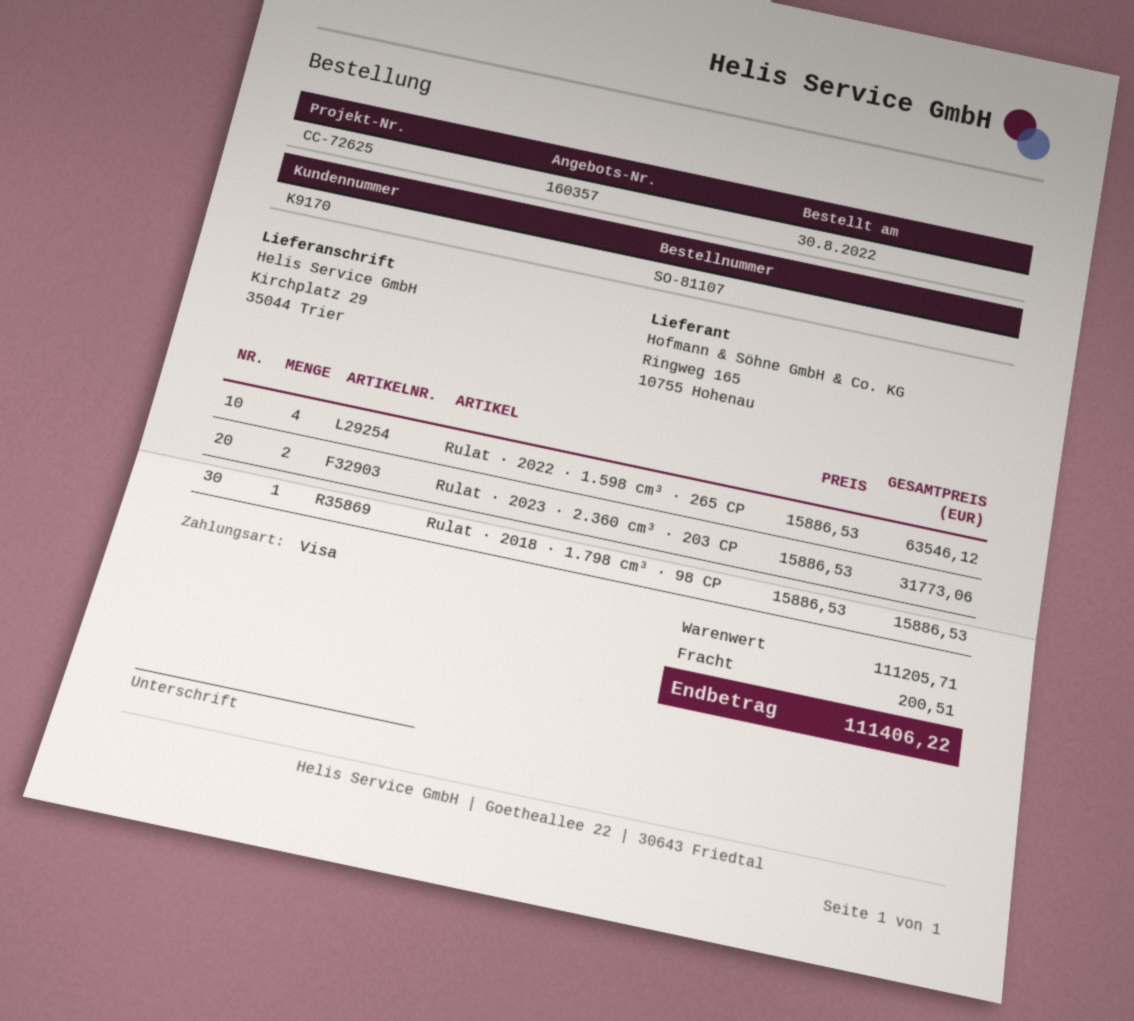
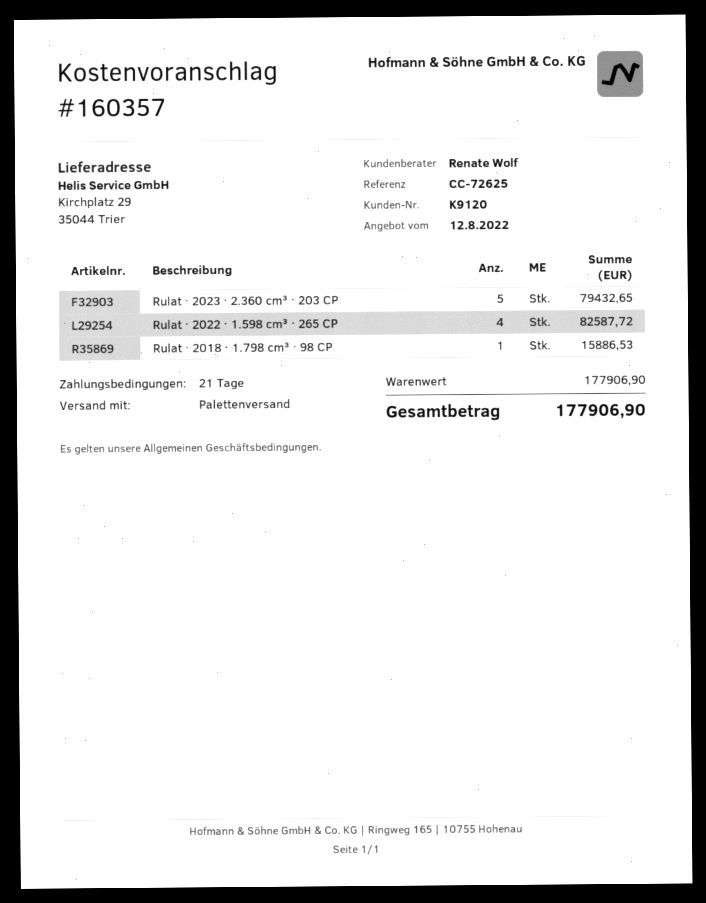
customer number: K9170 -> K9120
Rulat · 2022 · 1.598 cm³ · 265 CP: 4 for 63546.12 -> 4 for 82587.72
Rulat · 2023 · 2.360 cm³ · 203 CP: 2 for 31773.06 -> 5 for 79432.65
subtotal: 111205.71 -> 177906.90
shipping: 200.51 -> none
total: 111406.22 -> 177906.90

